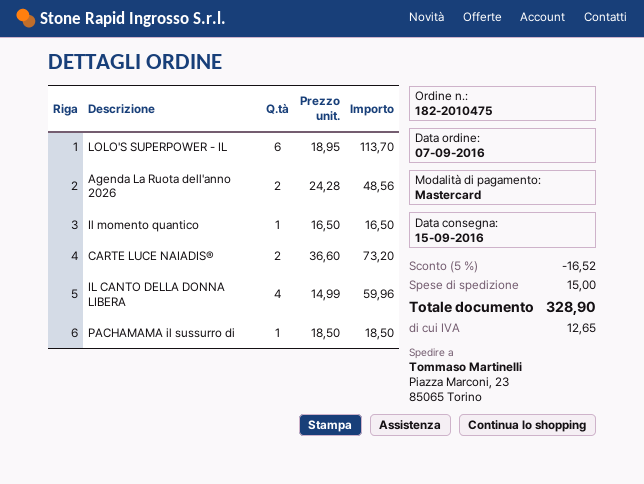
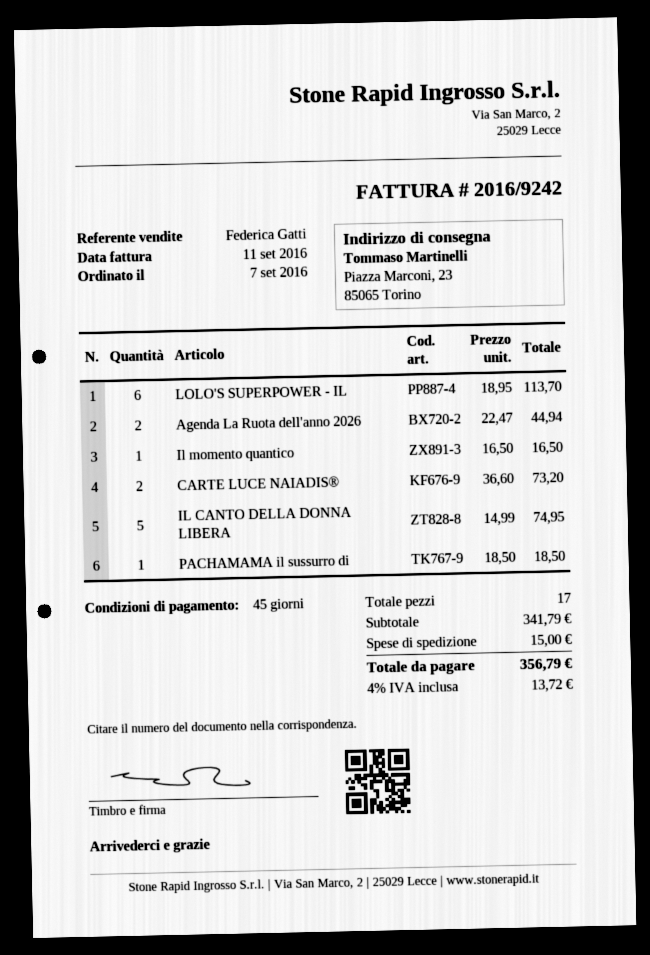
Agenda La Ruota dell'anno 2026: 2 x 24.28 = 48.56 -> 2 x 22.47 = 44.94
IL CANTO DELLA DONNA LIBERA: 4 x 14.99 = 59.96 -> 5 x 14.99 = 74.95
discount: 5% = 16.52 -> none
tax: 12.65 -> 13.72
total: 328.90 -> 356.79

